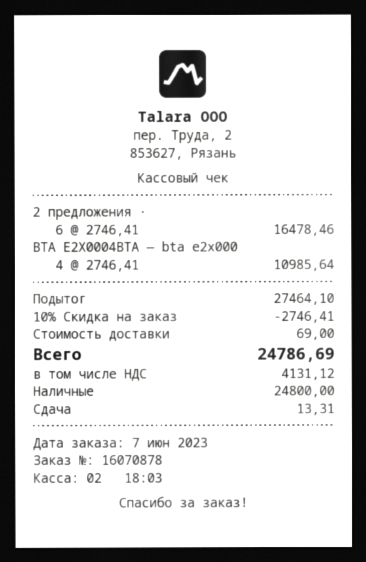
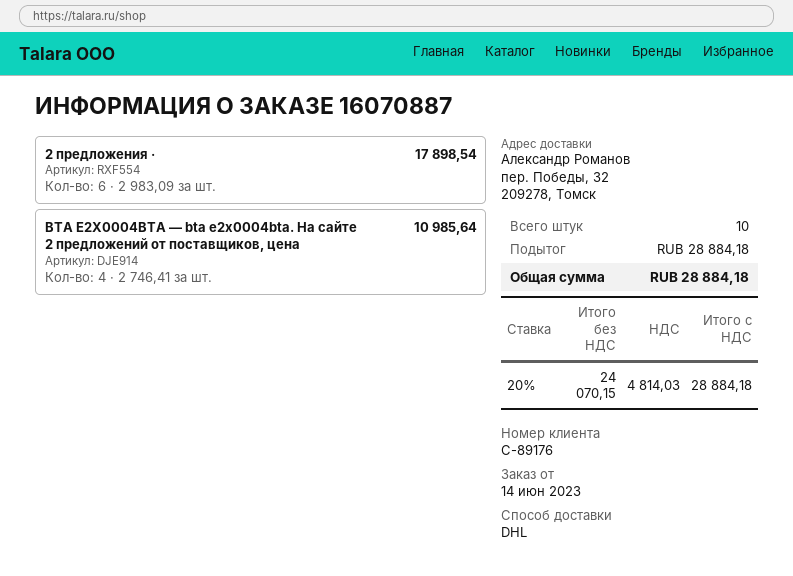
order number: 16070878 -> 16070887
order date: 2023-06-07 -> 2023-06-14
2 предложения ·: 6 x 2746.41 = 16478.46 -> 6 x 2983.09 = 17898.54
subtotal: 27464.10 -> 28884.18
discount: 10% = 2746.41 -> none
shipping: 69.00 -> none
tax: 4131.12 -> 4814.03
total: 24786.69 -> 28884.18

